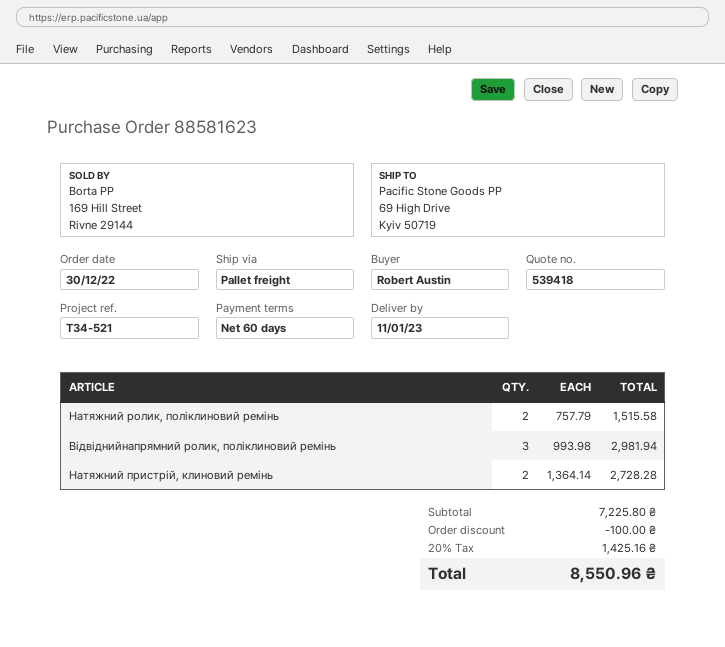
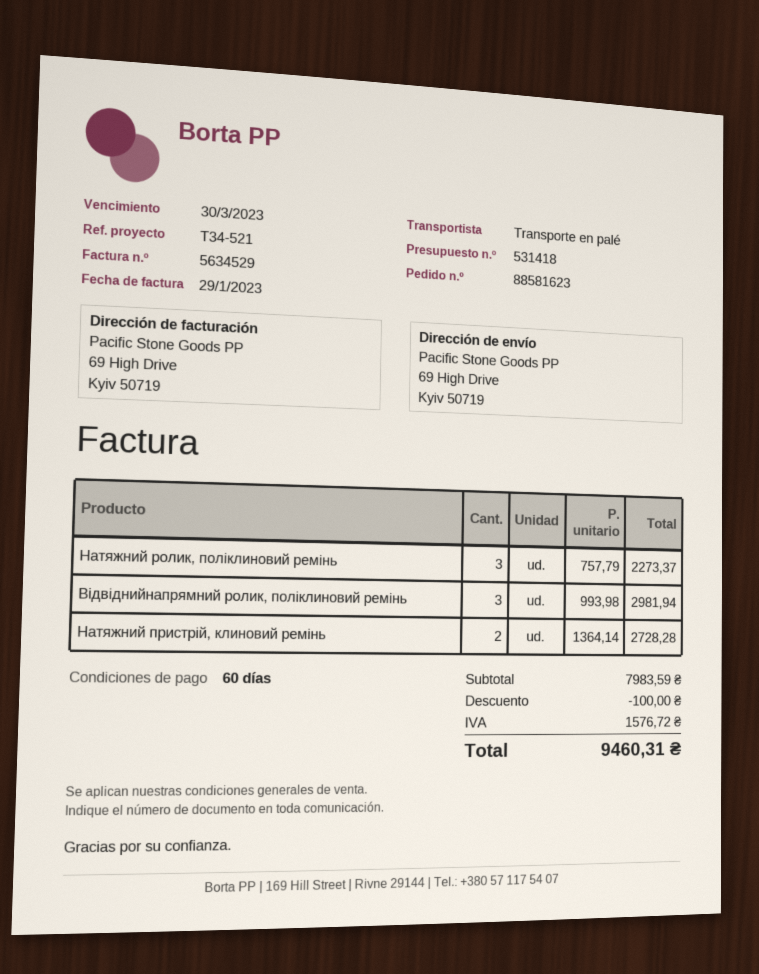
quote number: 539418 -> 531418
Натяжний ролик, поліклиновий ремінь: 2 x 757.79 = 1515.58 -> 3 x 757.79 = 2273.37
subtotal: 7225.80 -> 7983.59
tax: 1425.16 -> 1576.72
total: 8550.96 -> 9460.31

